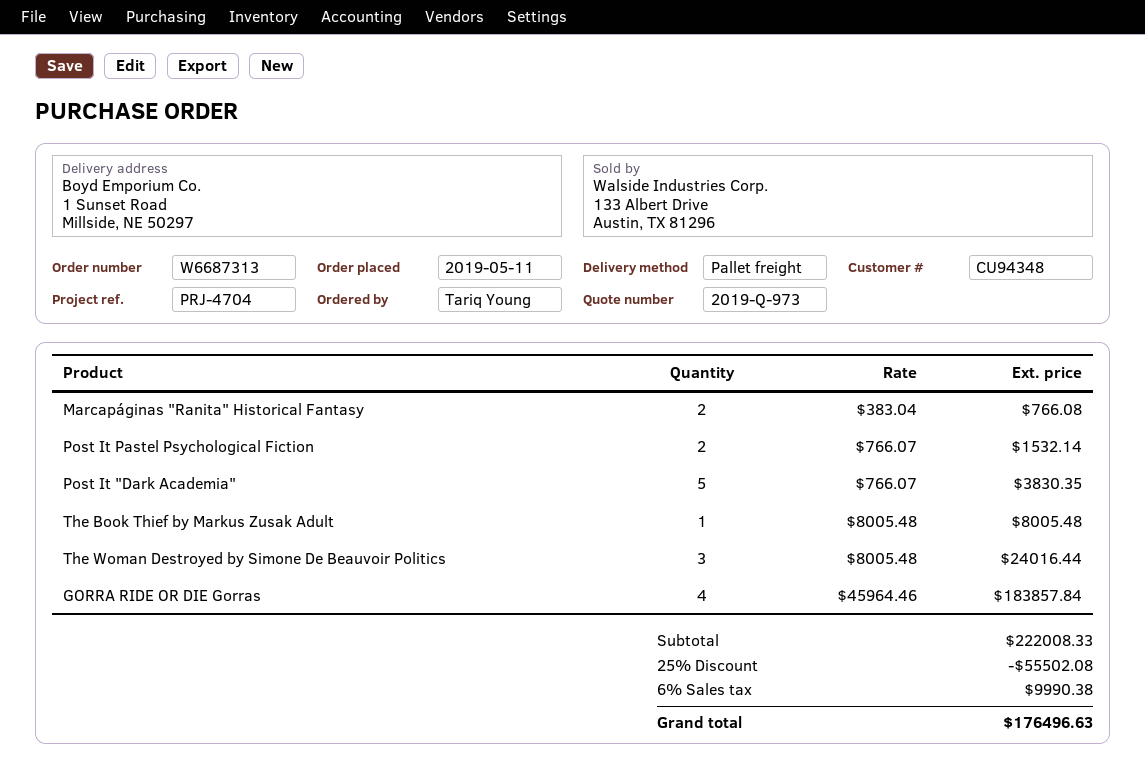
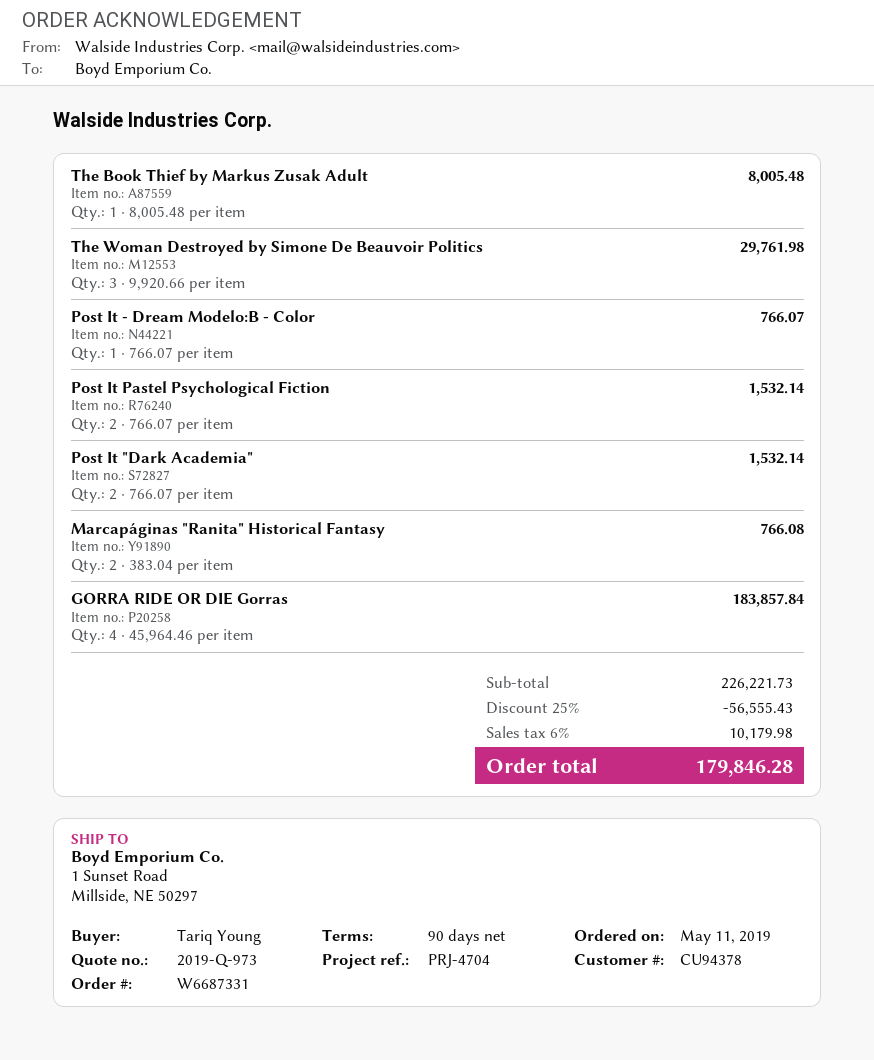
order number: W6687313 -> W6687331
customer number: CU94348 -> CU94378
Post It "Dark Academia": 5 x 766.07 = 3830.35 -> 2 x 766.07 = 1532.14
The Woman Destroyed by Simone De Beauvoir Politics: 3 x 8005.48 = 24016.44 -> 3 x 9920.66 = 29761.98
Post It - Dream Modelo:B - Color: none -> 1 x 766.07 = 766.07
subtotal: 222008.33 -> 226221.73
discount: 25% = 55502.08 -> 25% = 56555.43
tax: 6% = 9990.38 -> 6% = 10179.98
total: 176496.63 -> 179846.28

